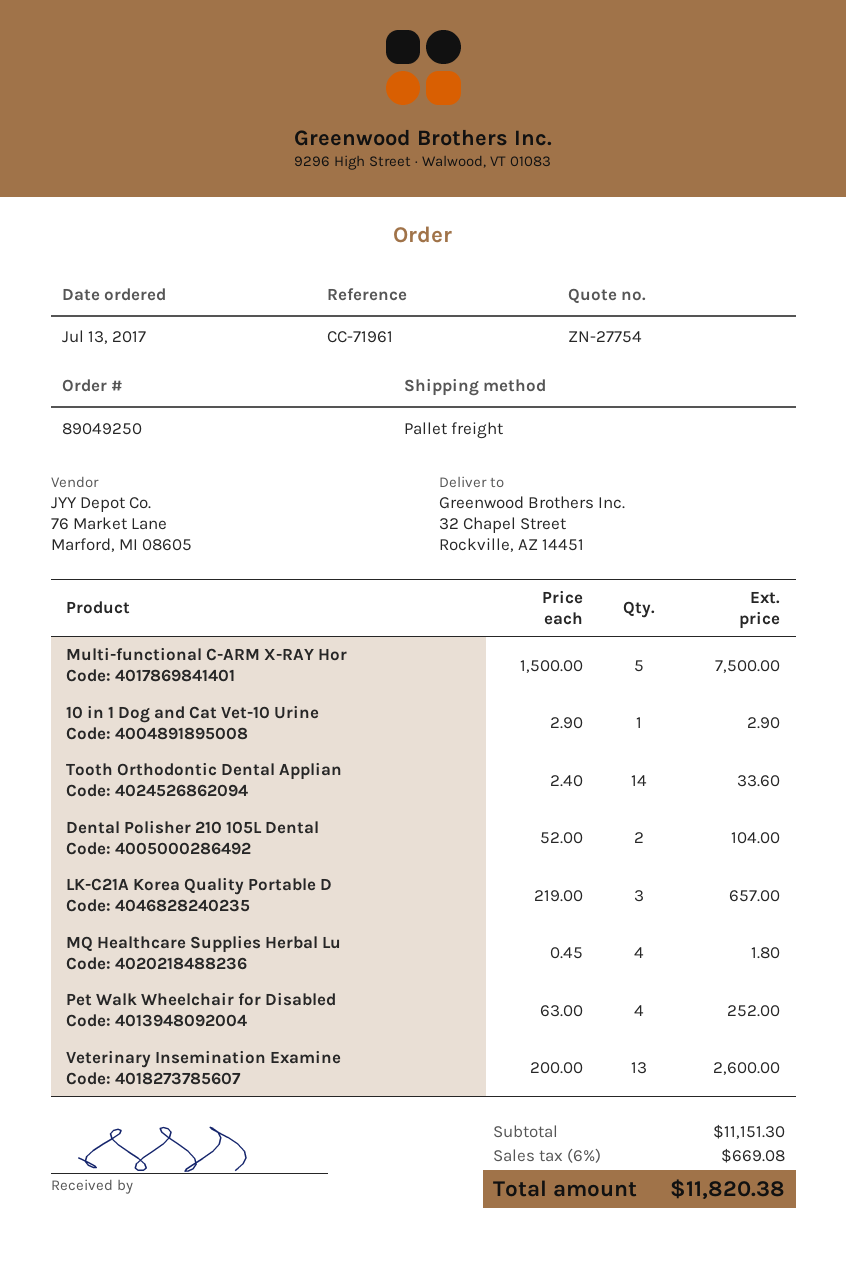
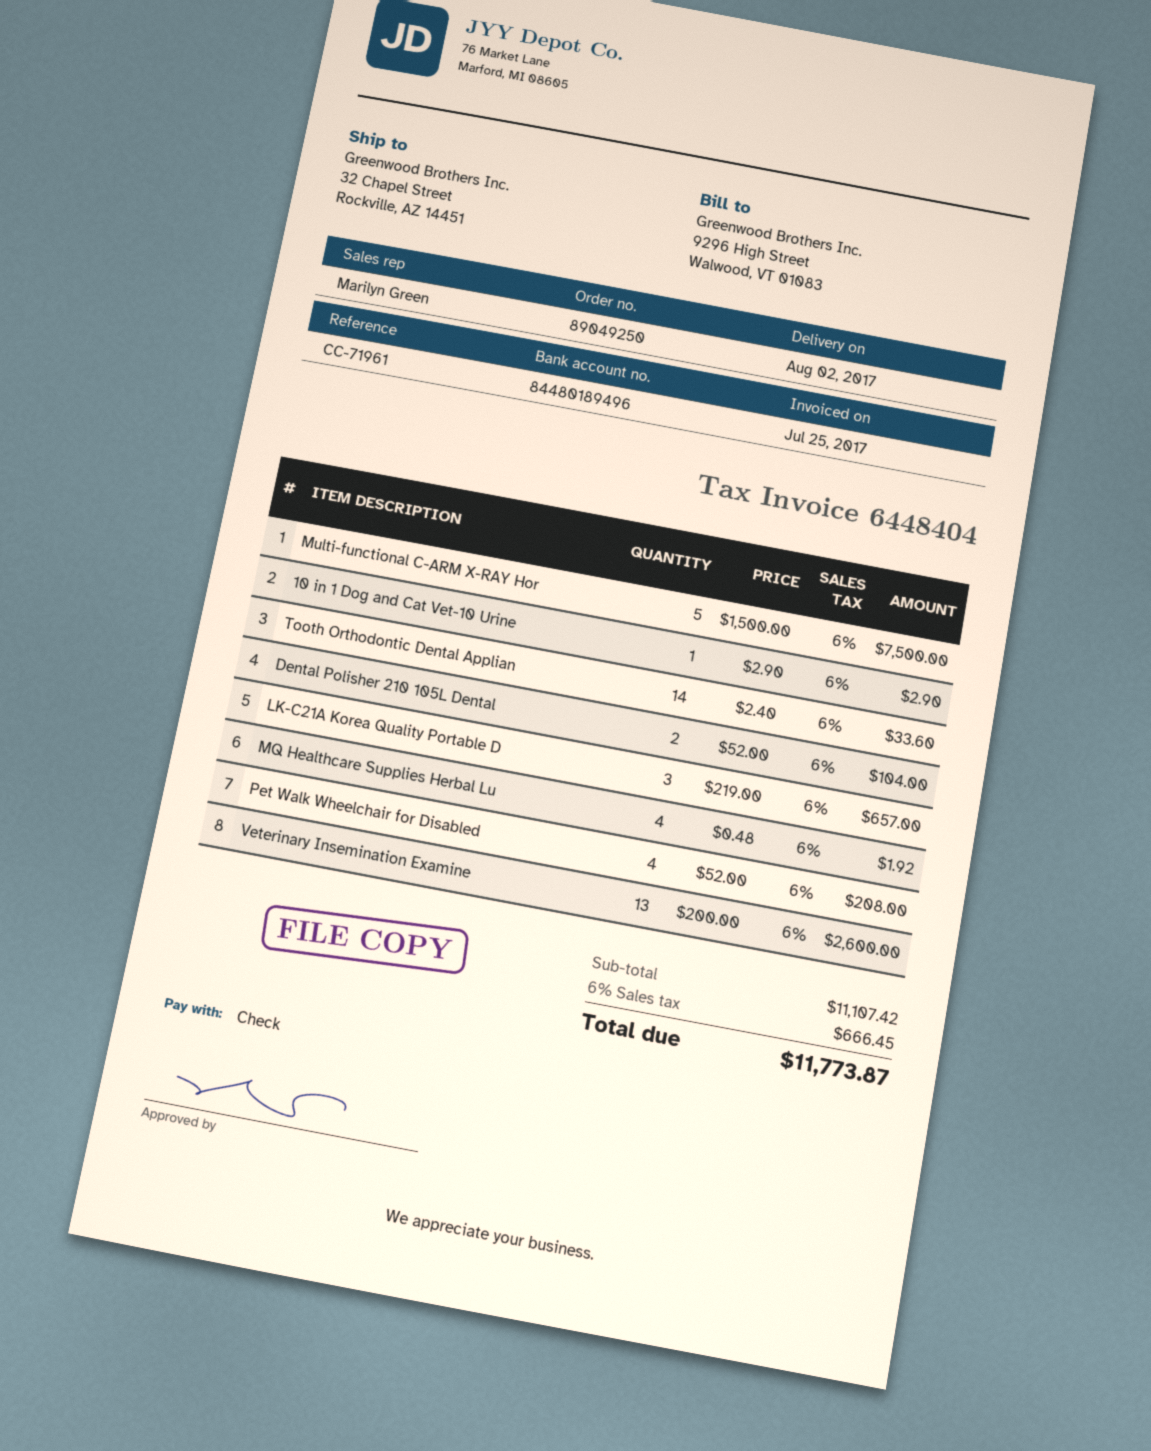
MQ Healthcare Supplies Herbal Lu: 4 x 0.45 = 1.80 -> 4 x 0.48 = 1.92
Pet Walk Wheelchair for Disabled: 4 x 63.00 = 252.00 -> 4 x 52.00 = 208.00
subtotal: 11151.30 -> 11107.42
tax: 6% = 669.08 -> 6% = 666.45
total: 11820.38 -> 11773.87

